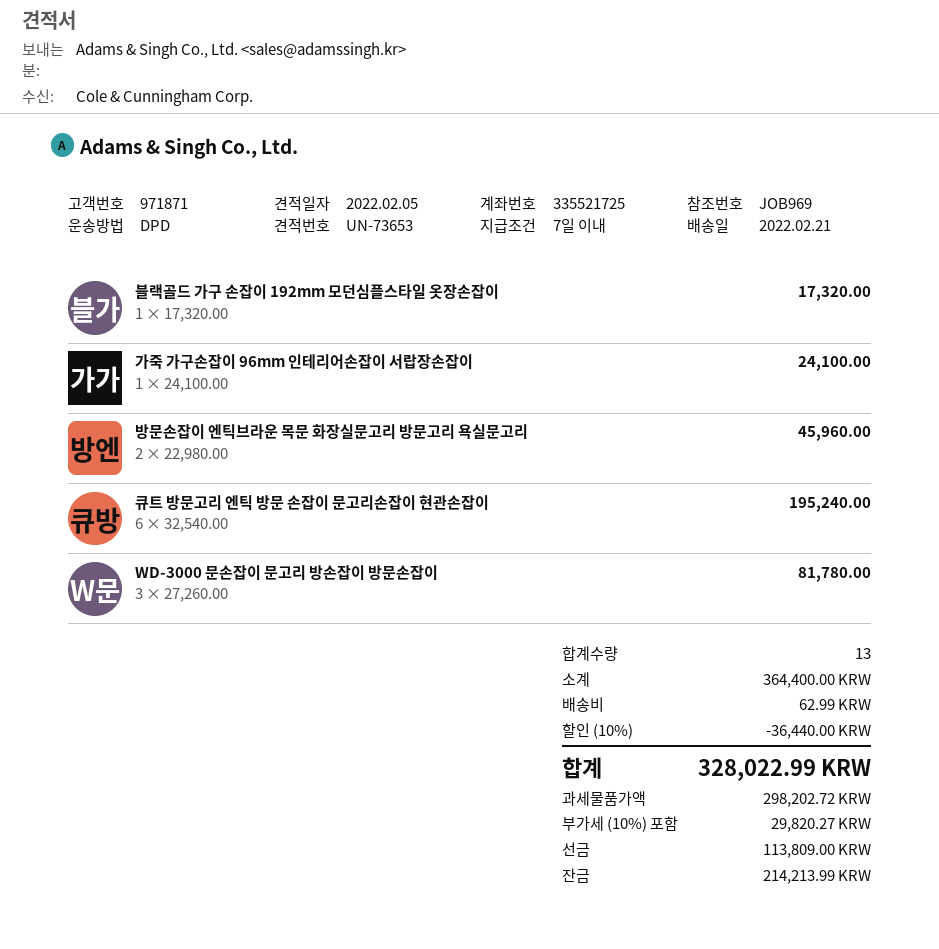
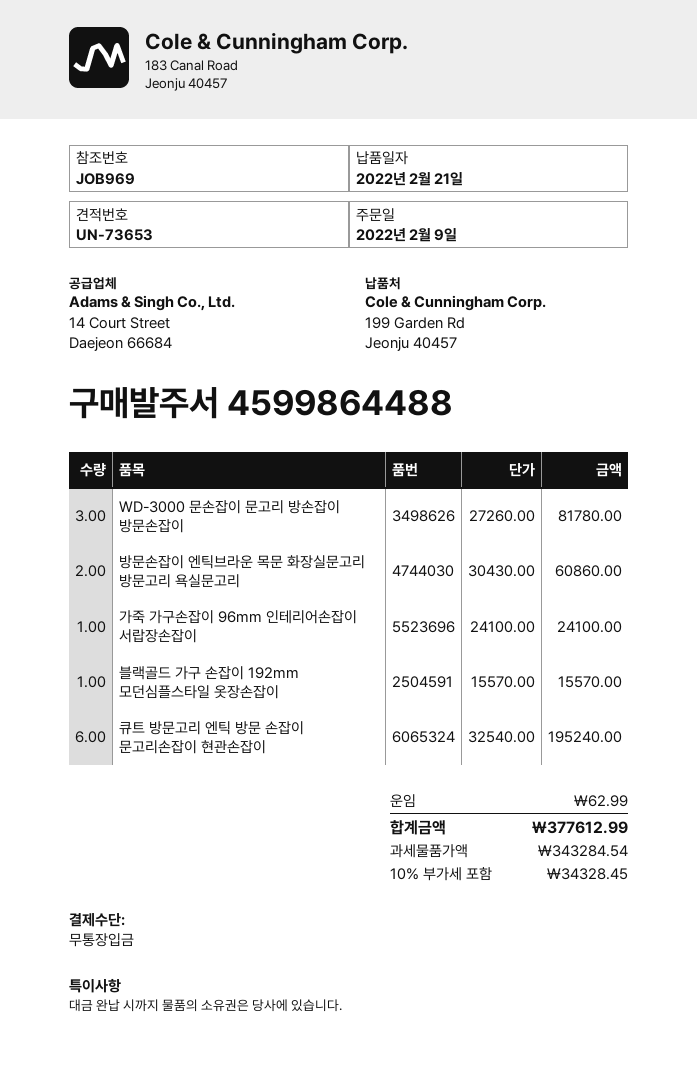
블랙골드 가구 손잡이 192mm 모던심플스타일 옷장손잡이: 1 x 17320.00 = 17320.00 -> 1 x 15570.00 = 15570.00
방문손잡이 엔틱브라운 목문 화장실문고리 방문고리 욕실문고리: 2 x 22980.00 = 45960.00 -> 2 x 30430.00 = 60860.00
discount: 10% = 36440.00 -> none
net: 298202.72 -> 343284.54
tax: 10% = 29820.27 -> 10% = 34328.45
total: 328022.99 -> 377612.99

